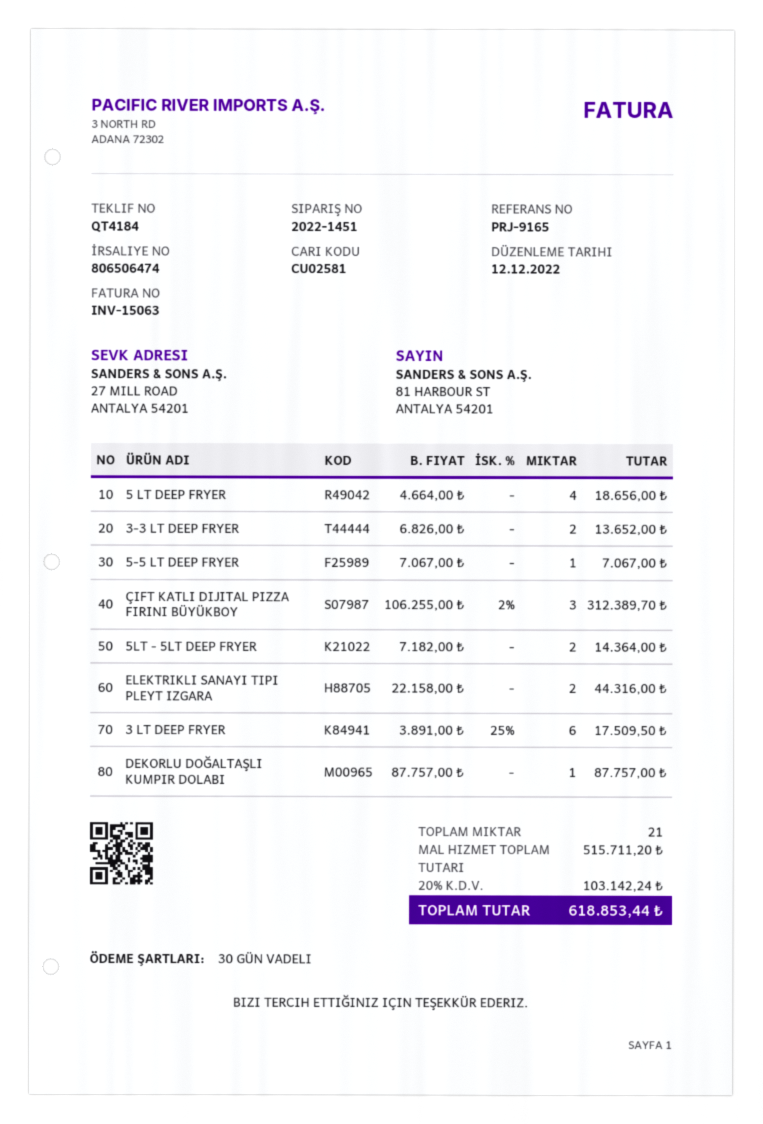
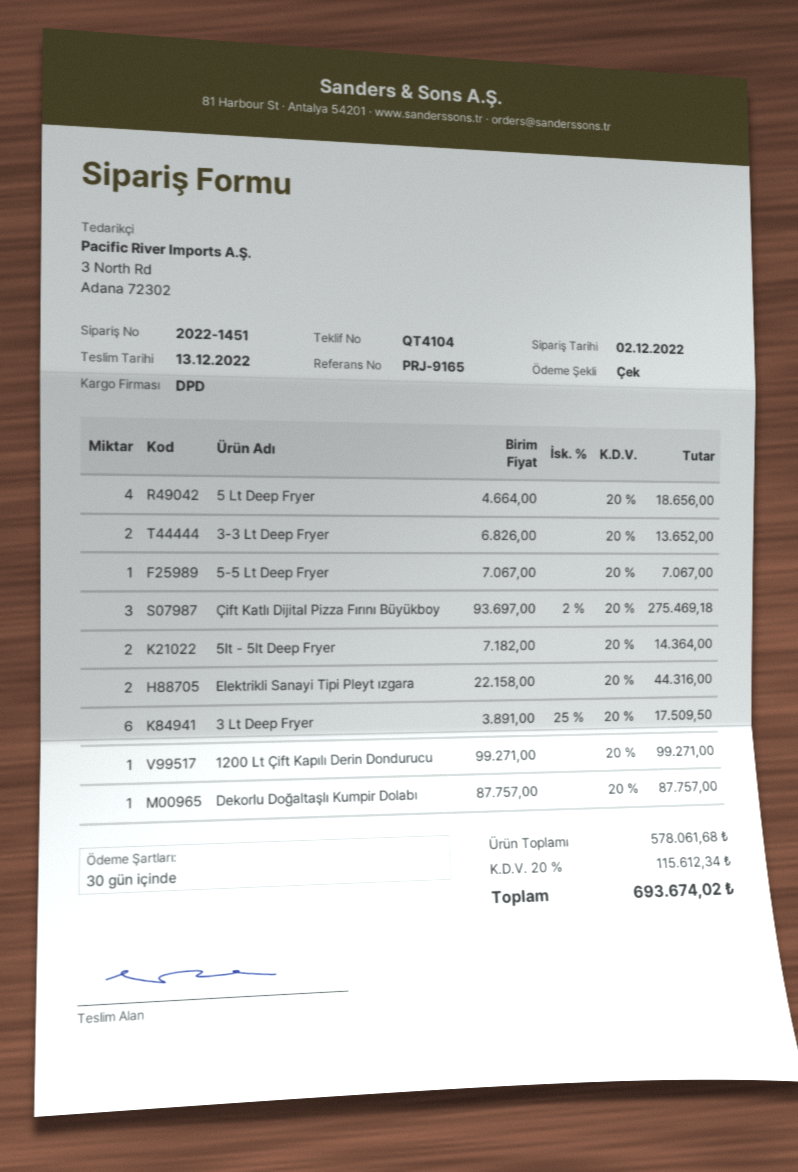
quote number: QT4184 -> QT4104
ÇIFT KATLI DIJITAL PIZZA FIRINI BÜYÜKBOY: 3 x 106255.00 - 2% = 312389.70 -> 3 x 93697.00 - 2% = 275469.18
1200 Lt Çift Kapılı Derin Dondurucu: none -> 1 x 99271.00 = 99271.00
subtotal: 515711.20 -> 578061.68
tax: 20% = 103142.24 -> 20% = 115612.34
total: 618853.44 -> 693674.02

